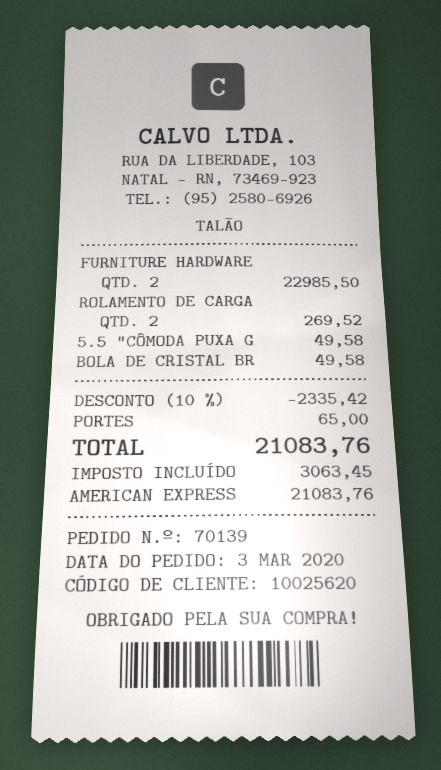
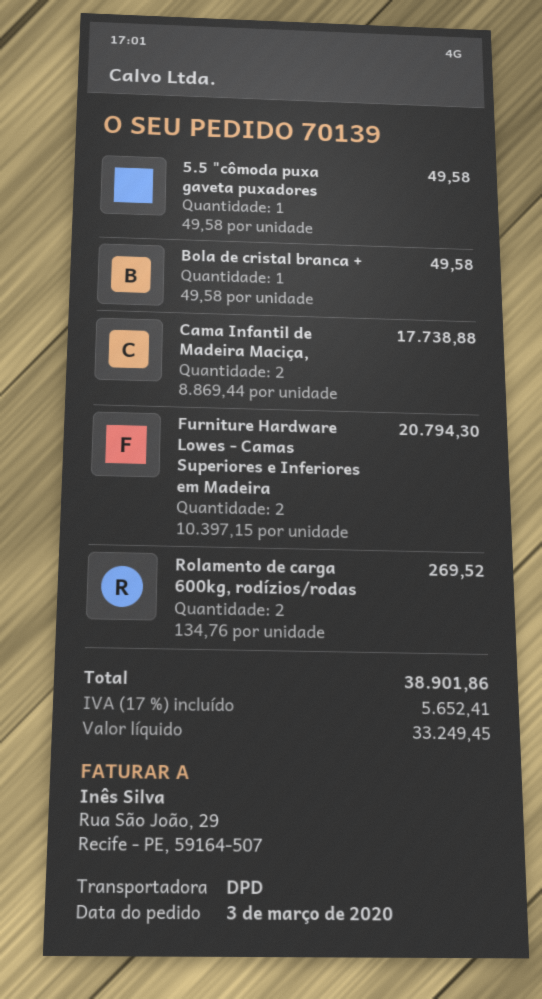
FURNITURE HARDWARE: 2 for 22985.50 -> 2 for 20794.30
Cama Infantil de Madeira Maciça,: none -> 2 for 17738.88
discount: 10% = 2335.42 -> none
shipping: 65.00 -> none
tax: 3063.45 -> 5652.41
total: 21083.76 -> 38901.86

